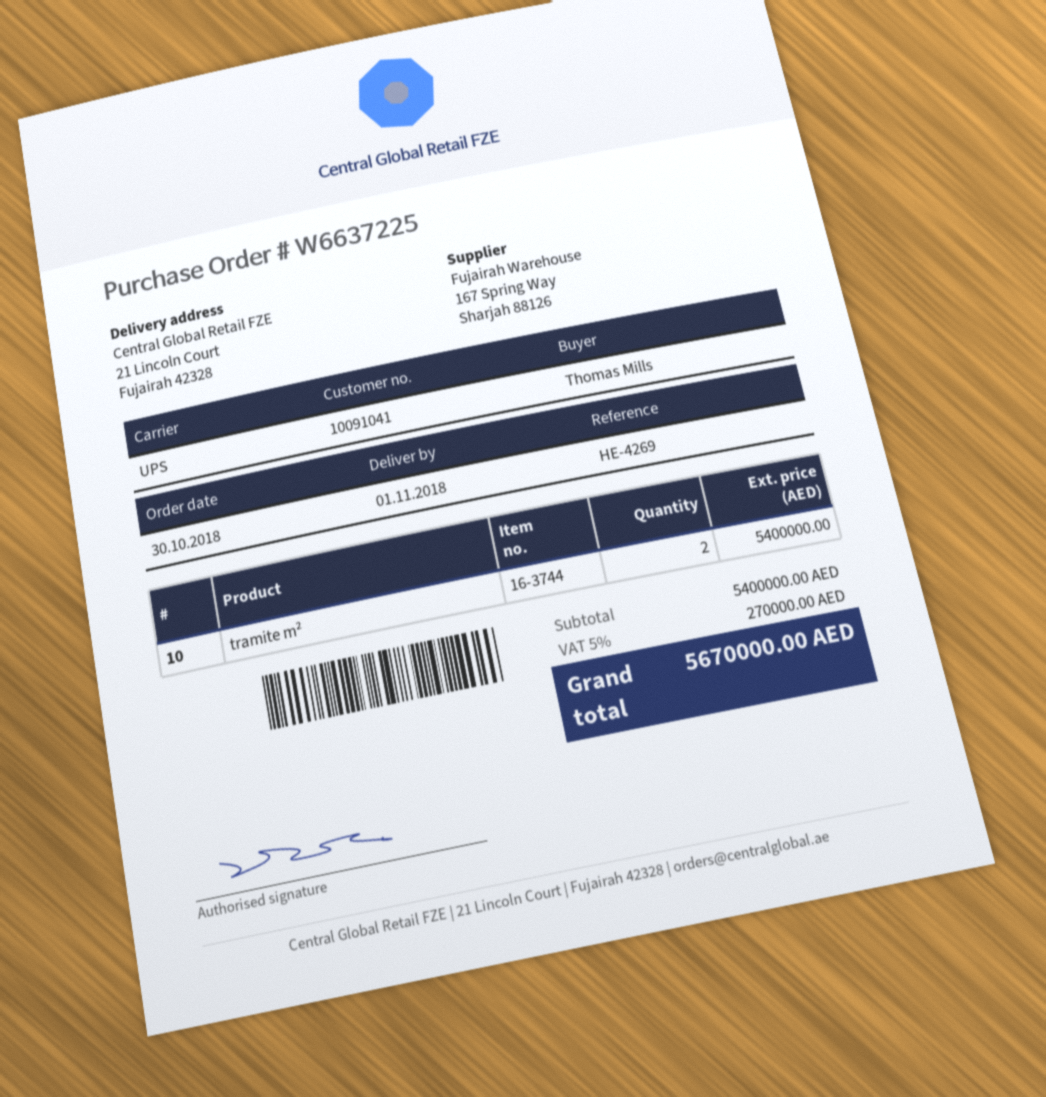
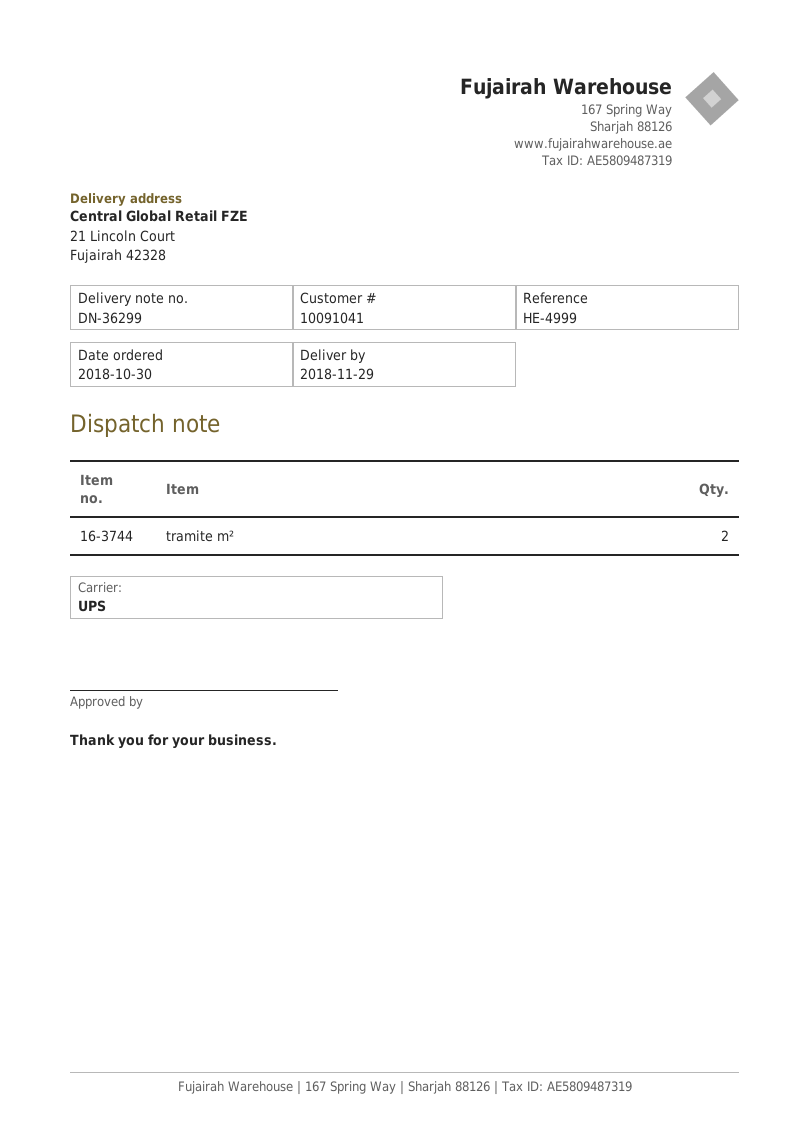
delivery date: 2018-11-01 -> 2018-11-29
reference: HE-4269 -> HE-4999

